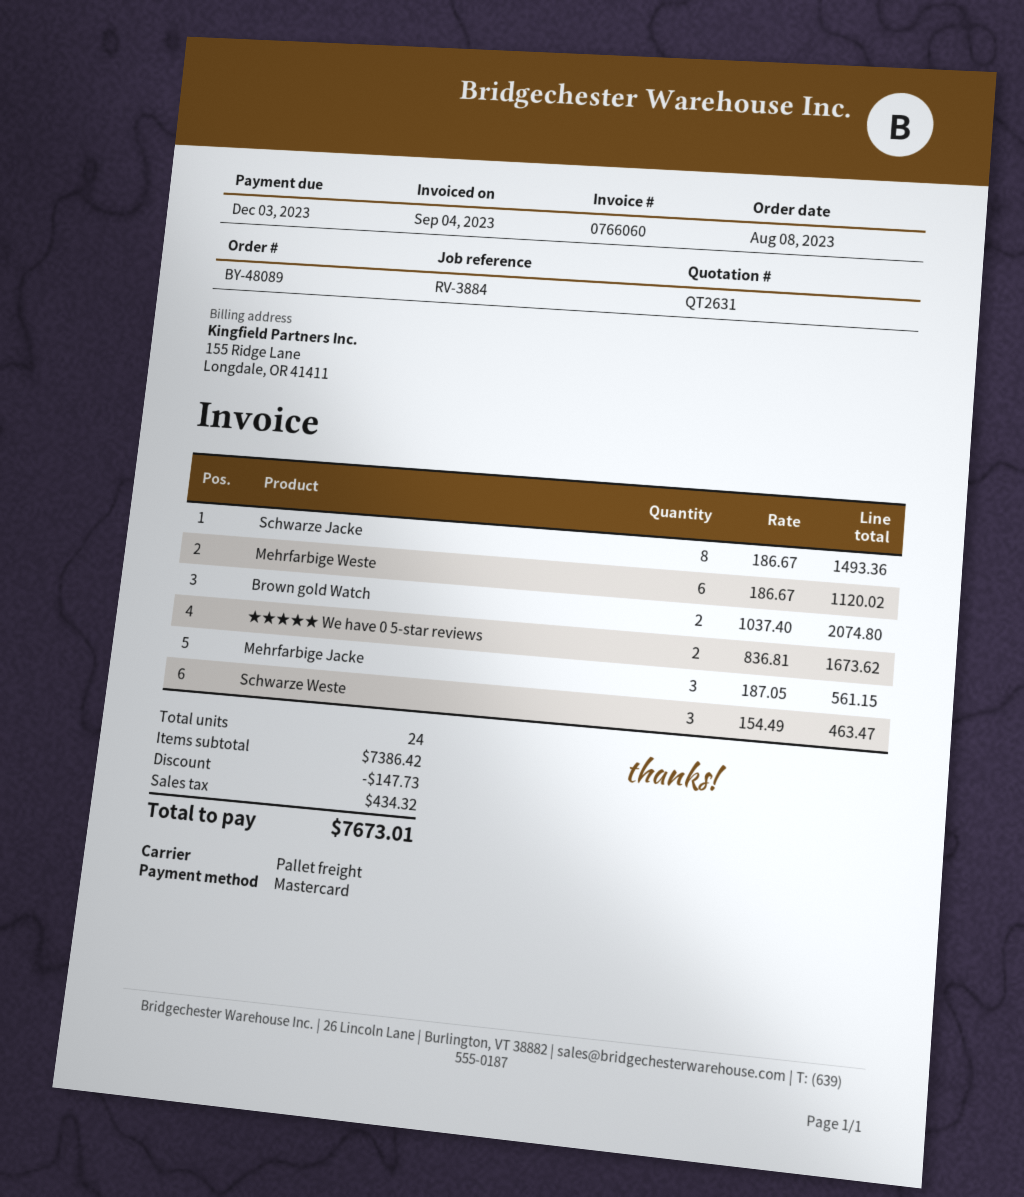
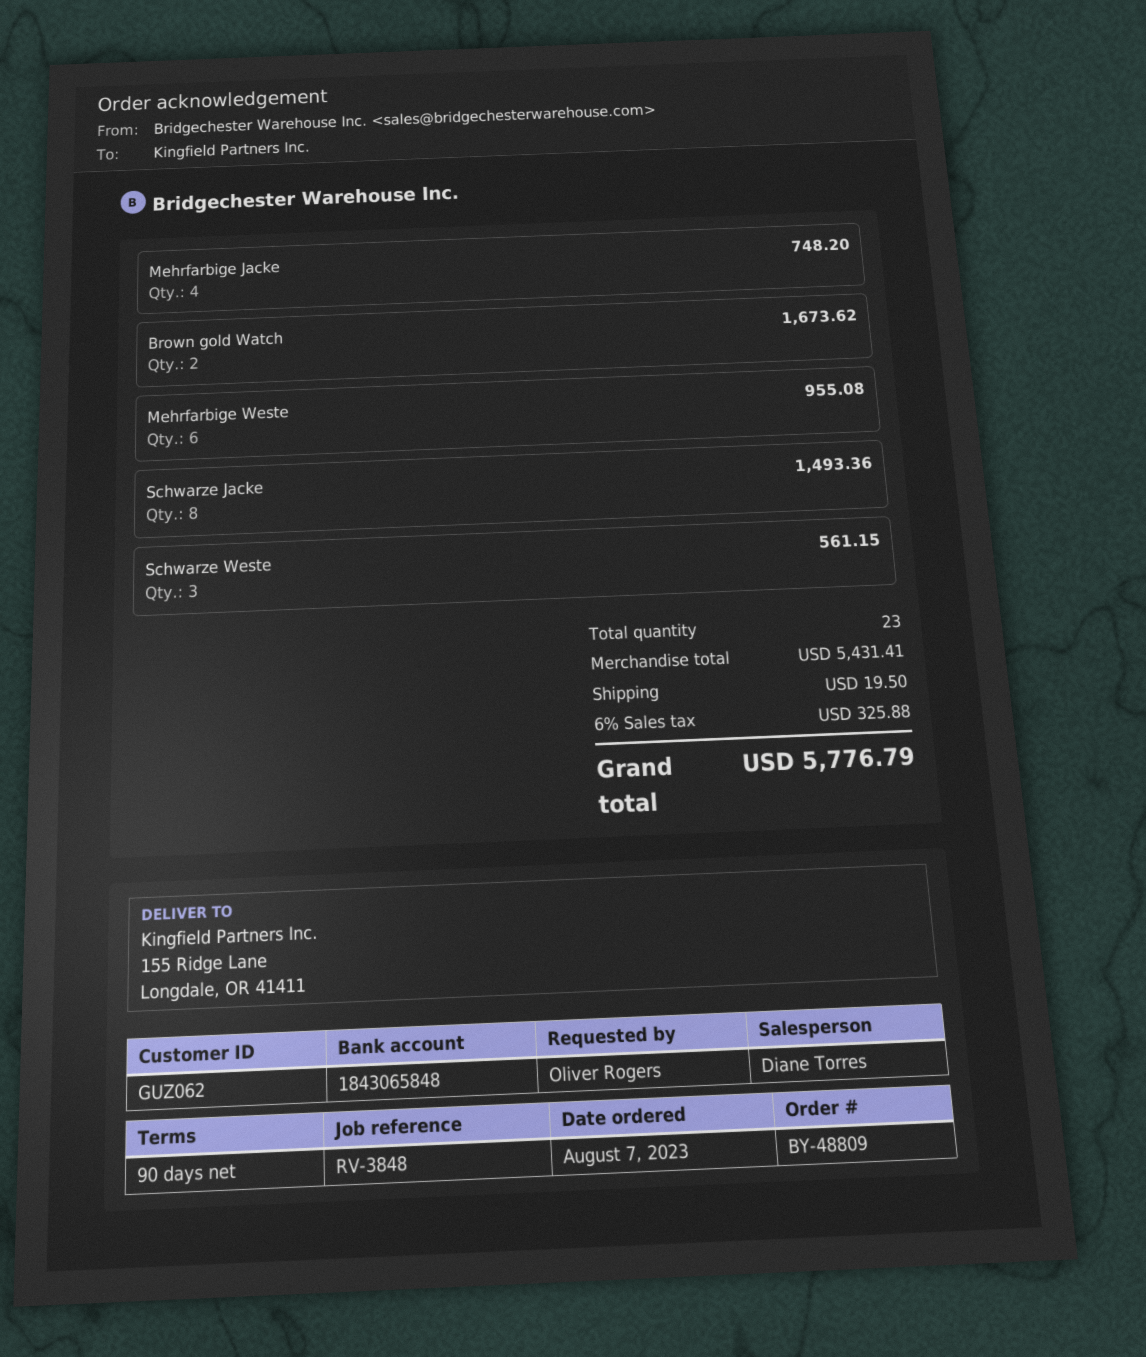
order number: BY-48089 -> BY-48809
order date: 2023-08-08 -> 2023-08-07
reference: RV-3884 -> RV-3848
Mehrfarbige Weste: 6 for 1120.02 -> 6 for 955.08
Brown gold Watch: 2 for 2074.80 -> 2 for 1673.62
★★★★★ We have 0 5-star reviews: 2 for 1673.62 -> none
Mehrfarbige Jacke: 3 for 561.15 -> 4 for 748.20
Schwarze Weste: 3 for 463.47 -> 3 for 561.15
total quantity: 24 -> 23
subtotal: 7386.42 -> 5431.41
discount: 147.73 -> none
shipping: none -> 19.50
tax: 434.32 -> 325.88
total: 7673.01 -> 5776.79

